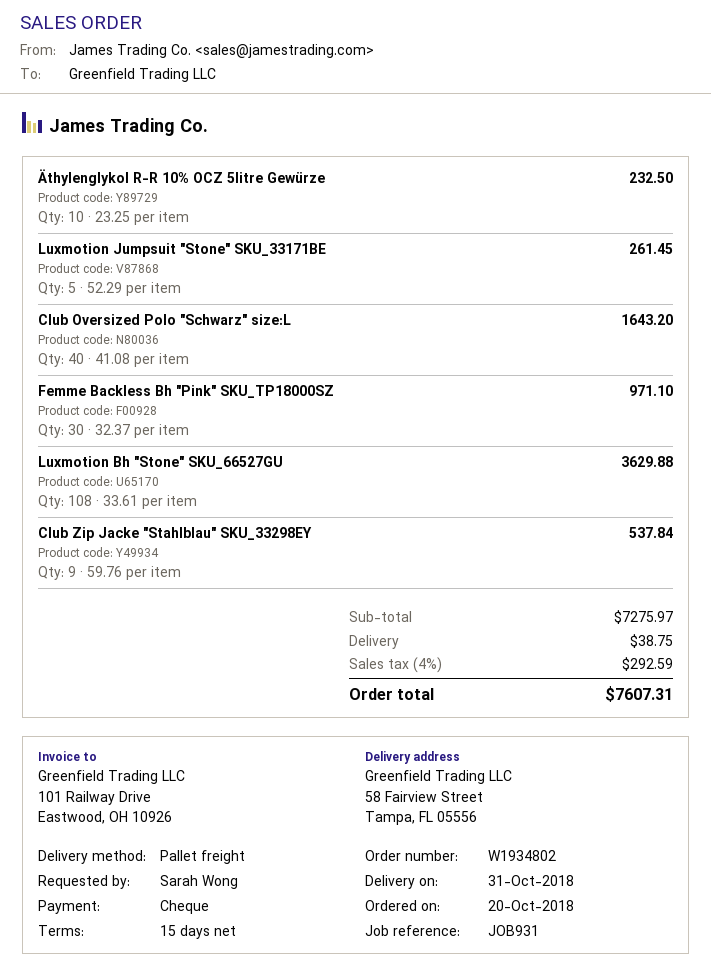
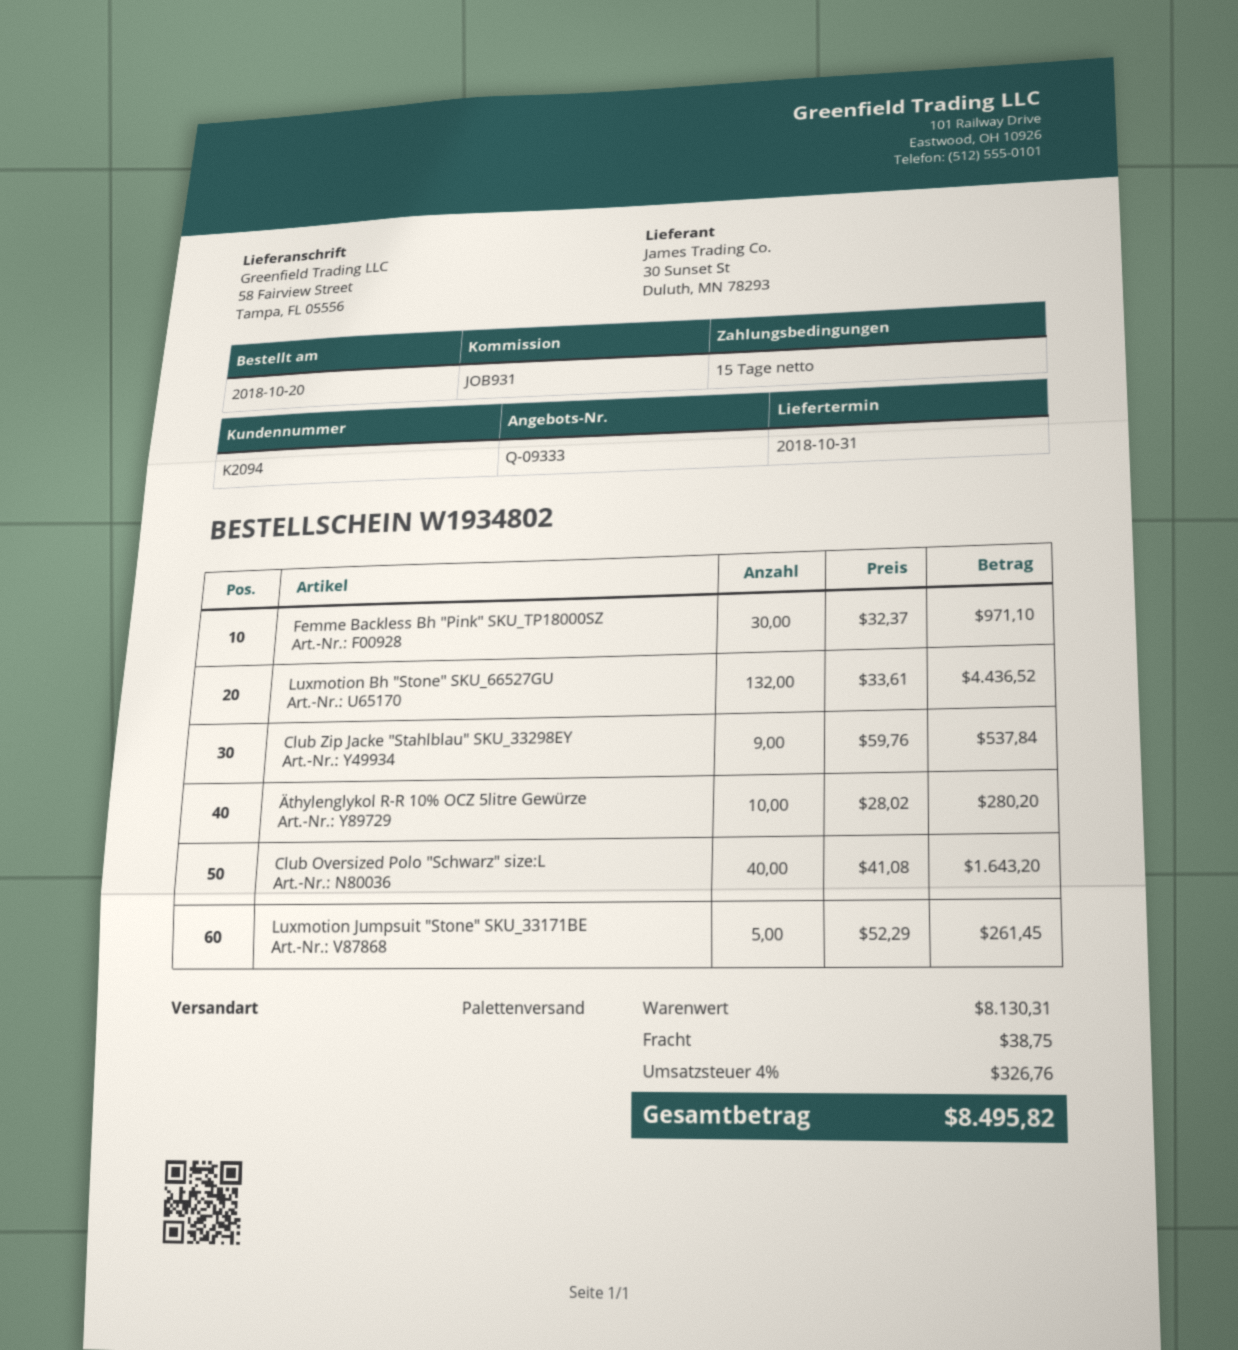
Äthylenglykol R-R 10% OCZ 5litre Gewürze: 10 x 23.25 = 232.50 -> 10 x 28.02 = 280.20
Luxmotion Bh "Stone" SKU_66527GU: 108 x 33.61 = 3629.88 -> 132 x 33.61 = 4436.52
subtotal: 7275.97 -> 8130.31
tax: 4% = 292.59 -> 4% = 326.76
total: 7607.31 -> 8495.82

